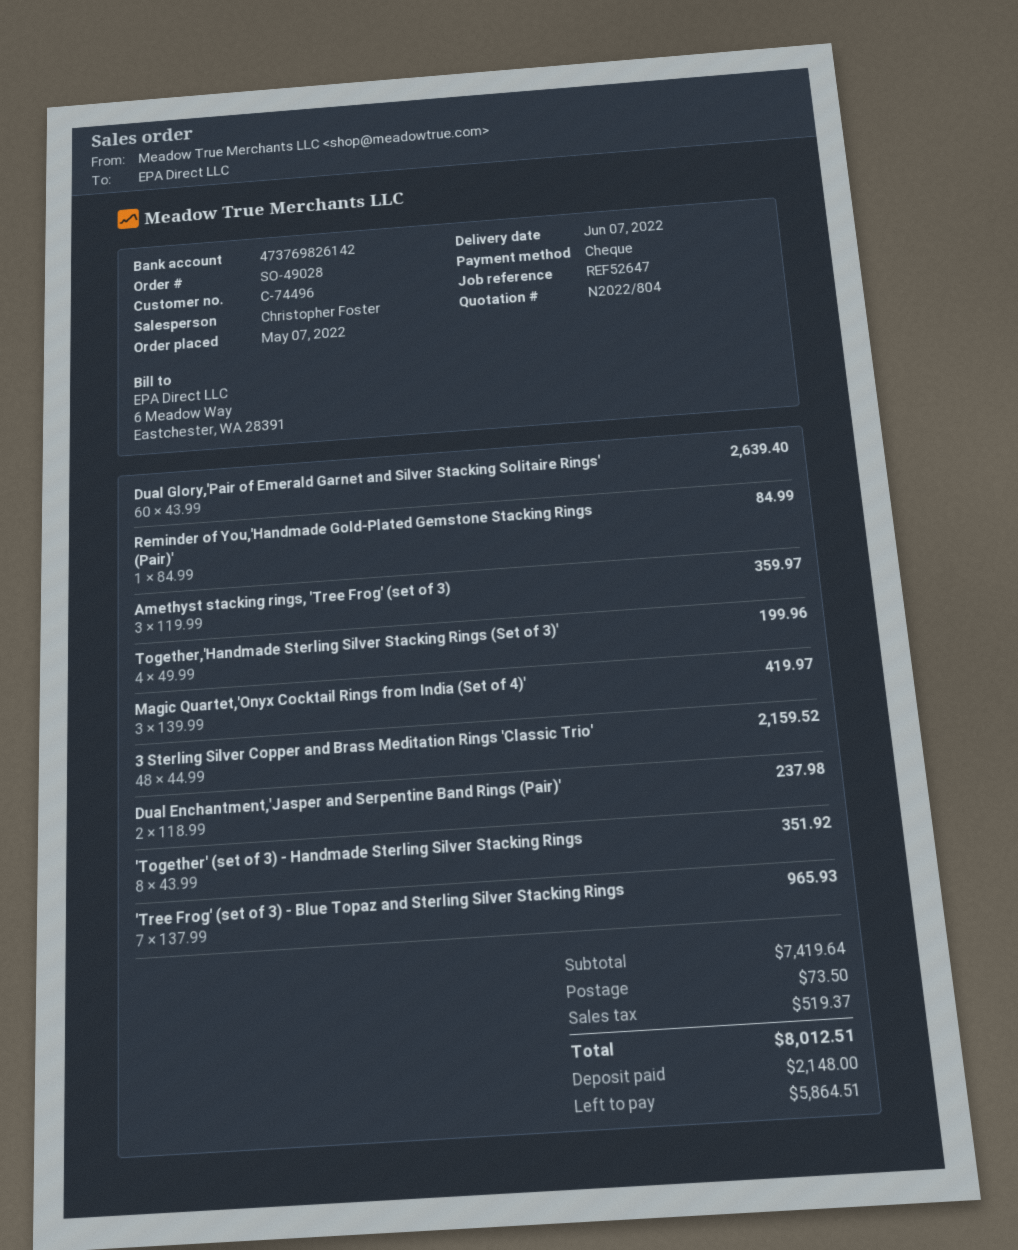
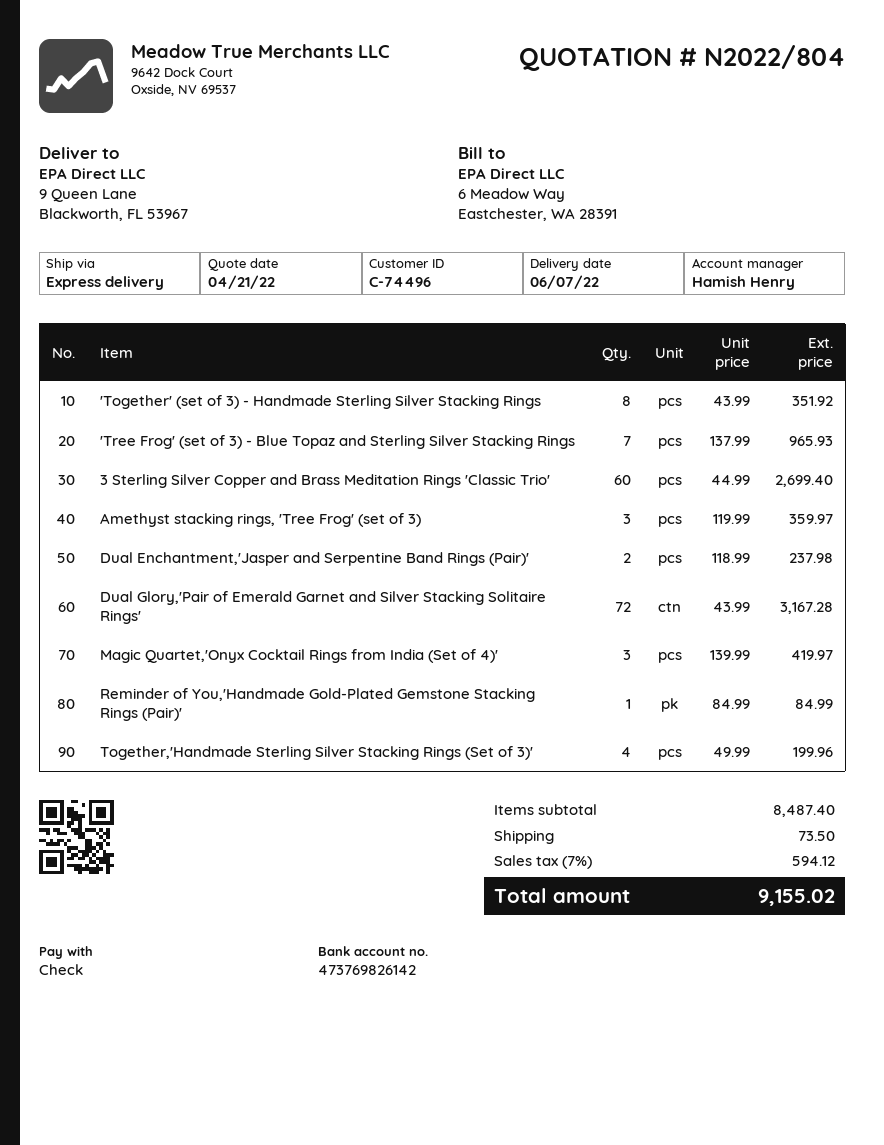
sales rep: Christopher Foster -> Hamish Henry
Dual Glory,'Pair of Emerald Garnet and Silver Stacking Solitaire Rings': 60 x 43.99 = 2639.40 -> 72 x 43.99 = 3167.28
3 Sterling Silver Copper and Brass Meditation Rings 'Classic Trio': 48 x 44.99 = 2159.52 -> 60 x 44.99 = 2699.40
subtotal: 7419.64 -> 8487.40
tax: 519.37 -> 594.12
total: 8012.51 -> 9155.02

